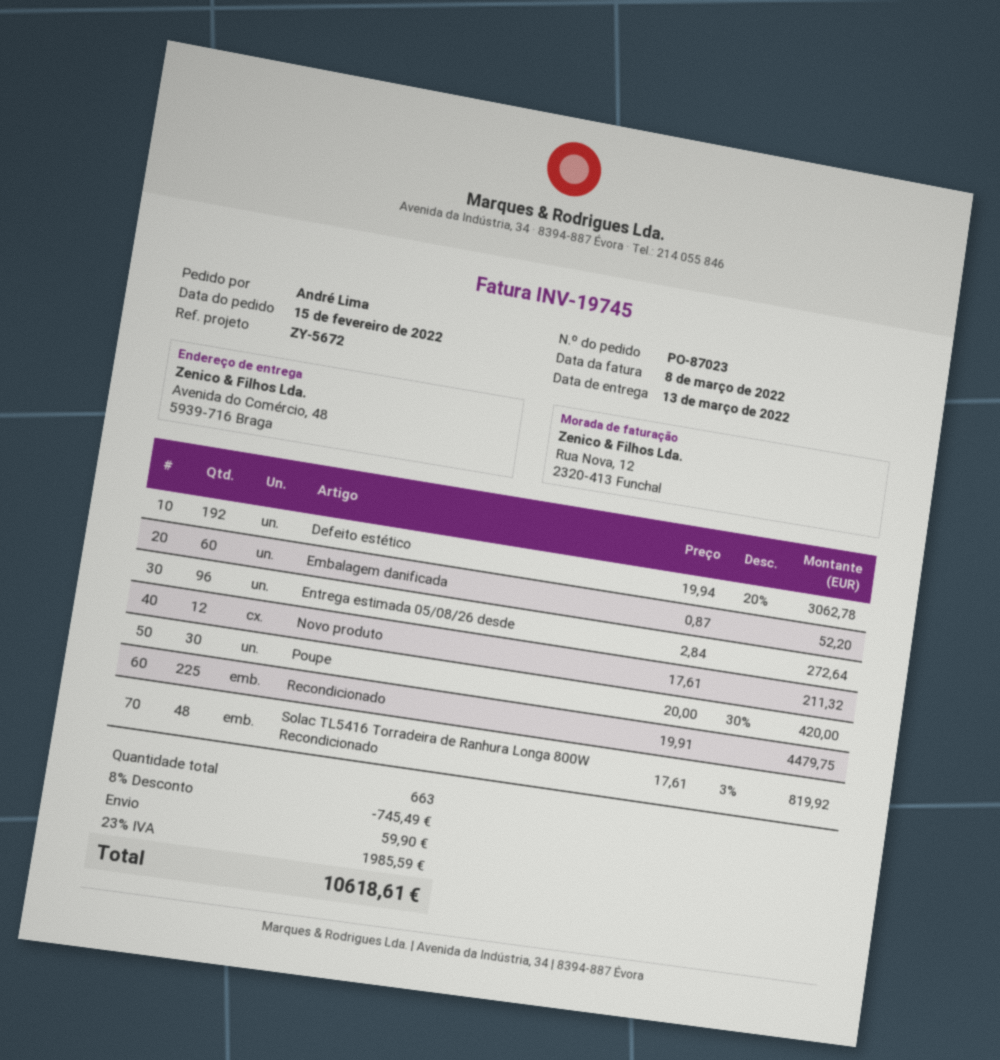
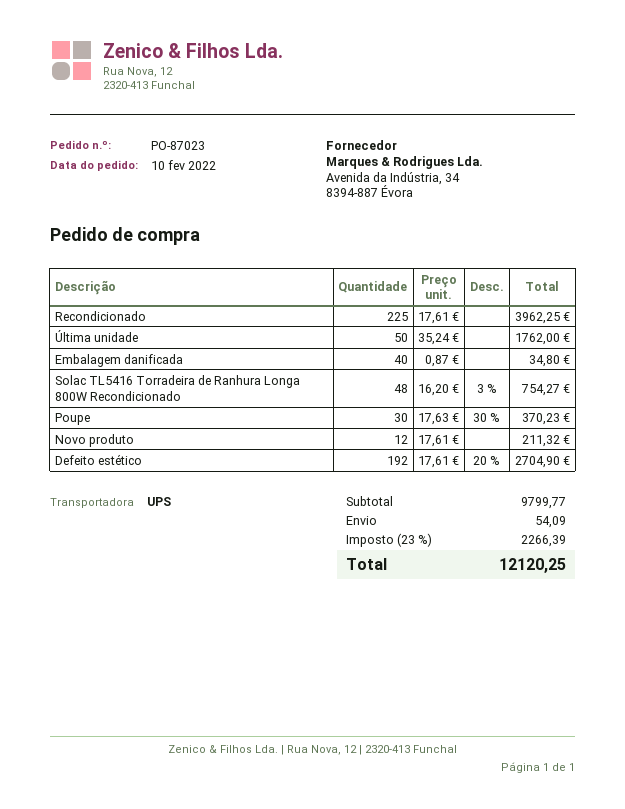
order date: 2022-02-15 -> 2022-02-10
Defeito estético: 192 x 19.94 - 20% = 3062.78 -> 192 x 17.61 - 20% = 2704.90
Embalagem danificada: 60 x 0.87 = 52.20 -> 40 x 0.87 = 34.80
Entrega estimada 05/08/26 desde: 96 x 2.84 = 272.64 -> none
Poupe: 30 x 20.00 - 30% = 420.00 -> 30 x 17.63 - 30% = 370.23
Recondicionado: 225 x 19.91 = 4479.75 -> 225 x 17.61 = 3962.25
Solac TL5416 Torradeira de Ranhura Longa 800W Recondicionado: 48 x 17.61 - 3% = 819.92 -> 48 x 16.20 - 3% = 754.27
Última unidade: none -> 50 x 35.24 = 1762.00
discount: 8% = 745.49 -> none
shipping: 59.90 -> 54.09
tax: 23% = 1985.59 -> 23% = 2266.39
total: 10618.61 -> 12120.25

